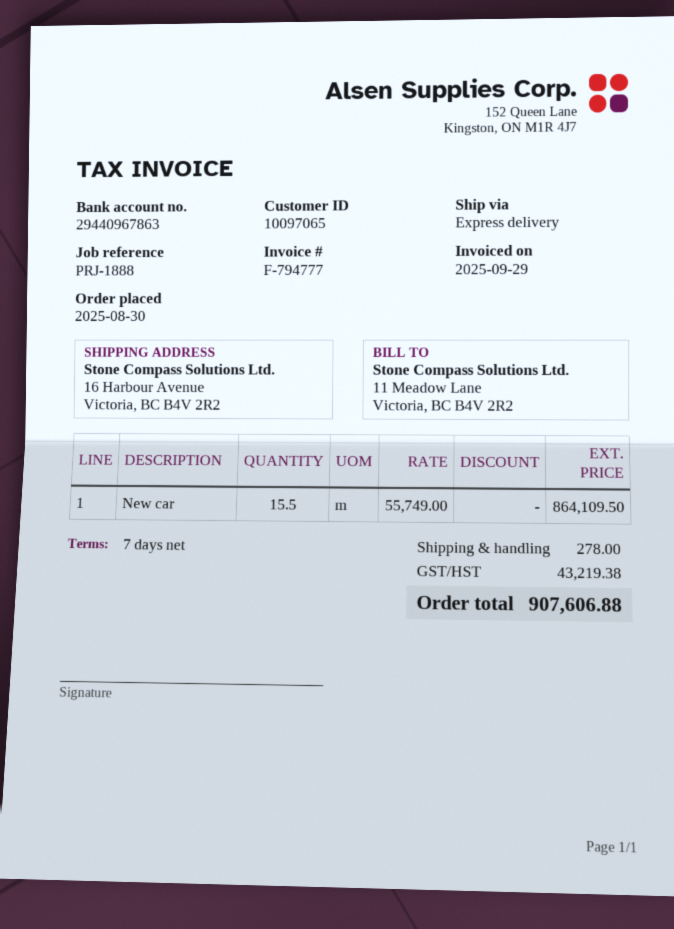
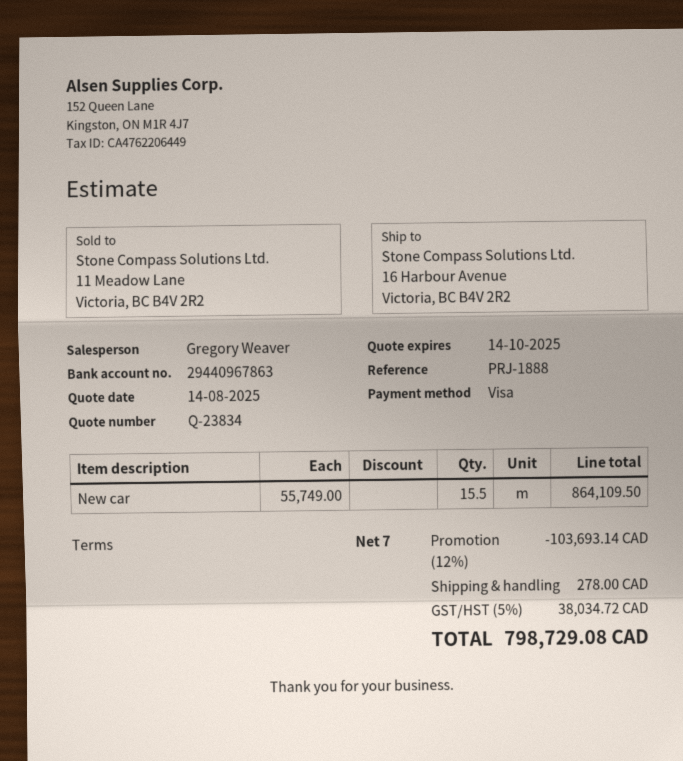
discount: none -> 12% = 103693.14
tax: 43219.38 -> 38034.72
total: 907606.88 -> 798729.08

